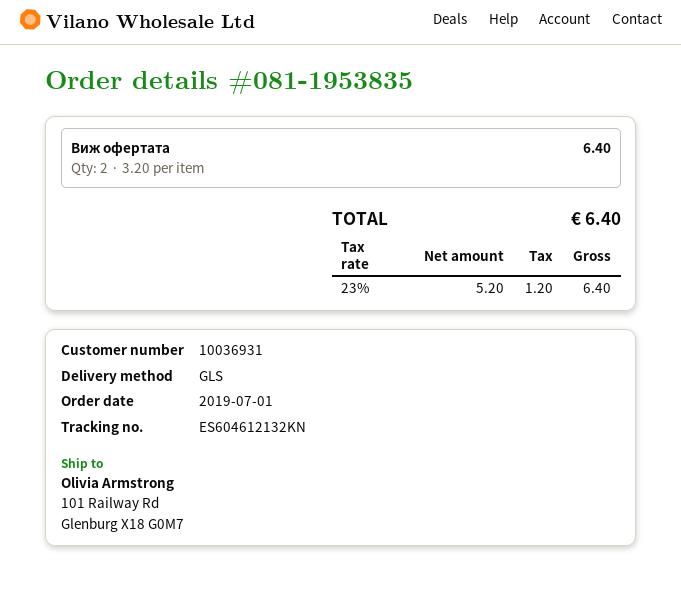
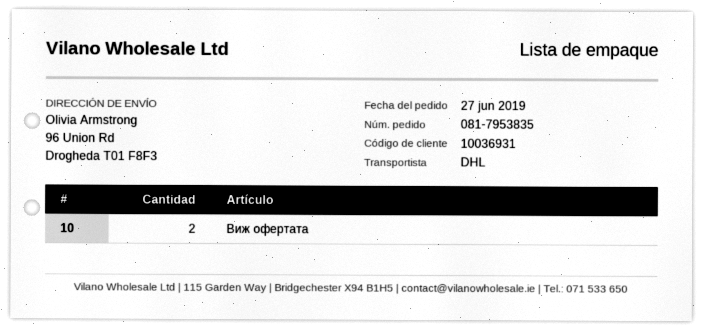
order number: 081-1953835 -> 081-7953835
order date: 2019-07-01 -> 2019-06-27
shipping method: GLS -> DHL
ship to: 101 Railway Rd, Glenburg X18 G0M7 -> 96 Union Rd, Drogheda T01 F8F3

